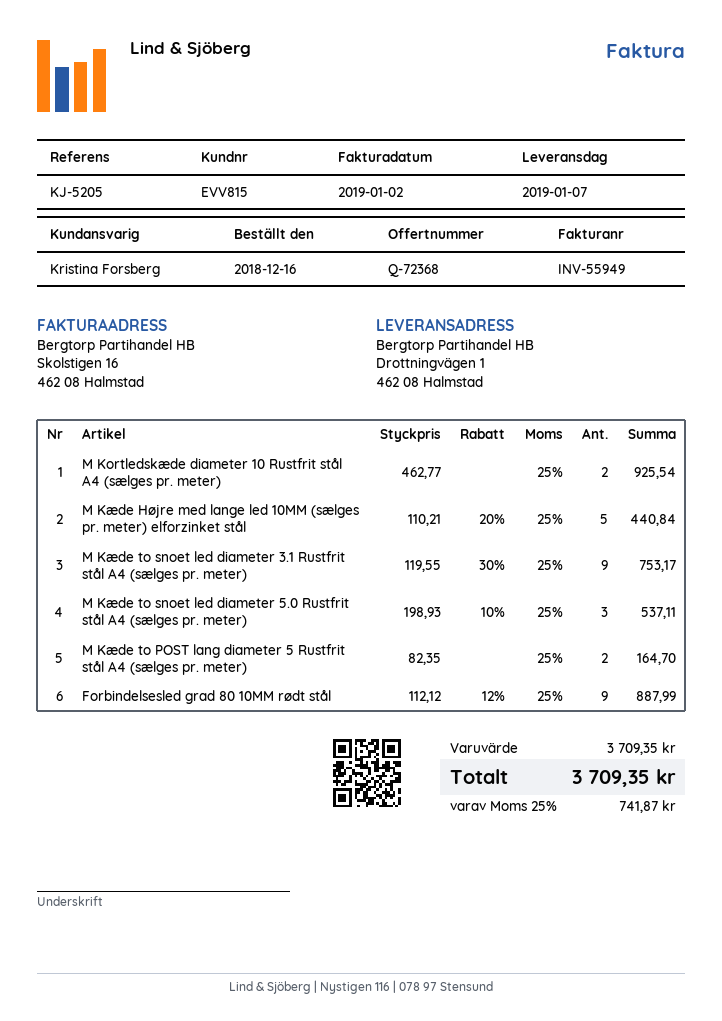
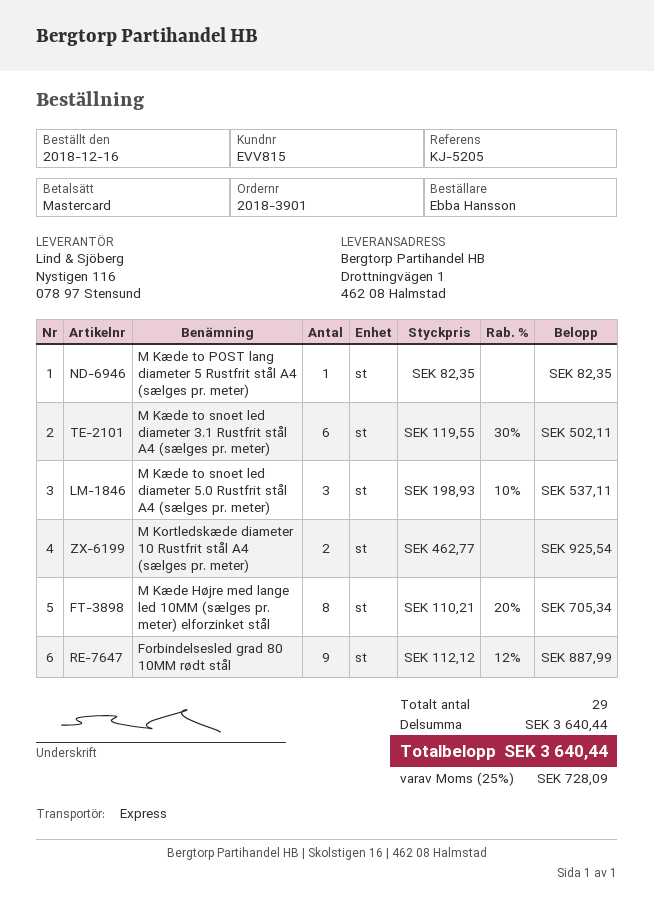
M Kæde Højre med lange led 10MM (sælges pr. meter) elforzinket stål: 5 x 110.21 - 20% = 440.84 -> 8 x 110.21 - 20% = 705.34
M Kæde to snoet led diameter 3.1 Rustfrit stål A4 (sælges pr. meter): 9 x 119.55 - 30% = 753.17 -> 6 x 119.55 - 30% = 502.11
M Kæde to POST lang diameter 5 Rustfrit stål A4 (sælges pr. meter): 2 x 82.35 = 164.70 -> 1 x 82.35 = 82.35
subtotal: 3709.35 -> 3640.44
tax: 25% = 741.87 -> 25% = 728.09
total: 3709.35 -> 3640.44

